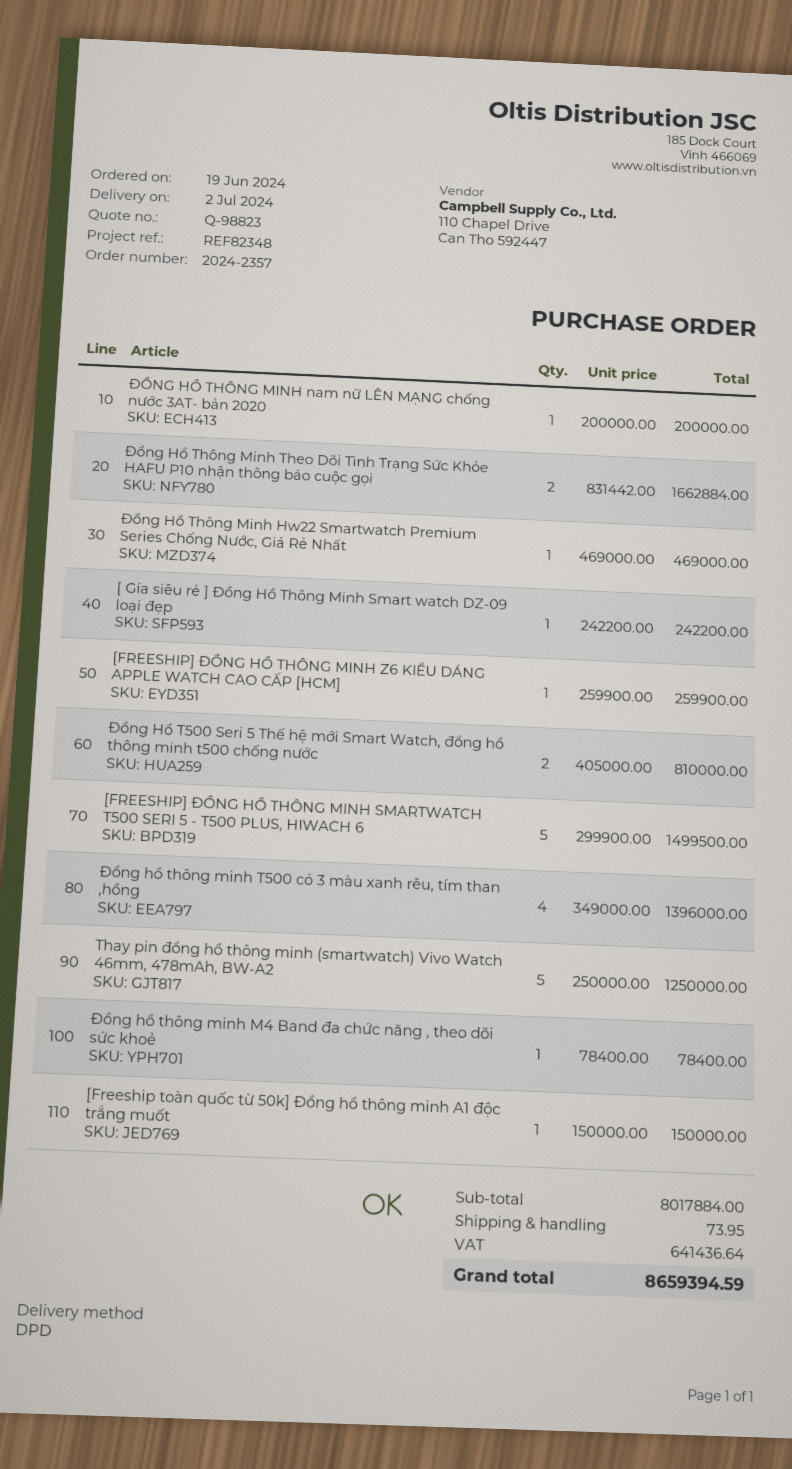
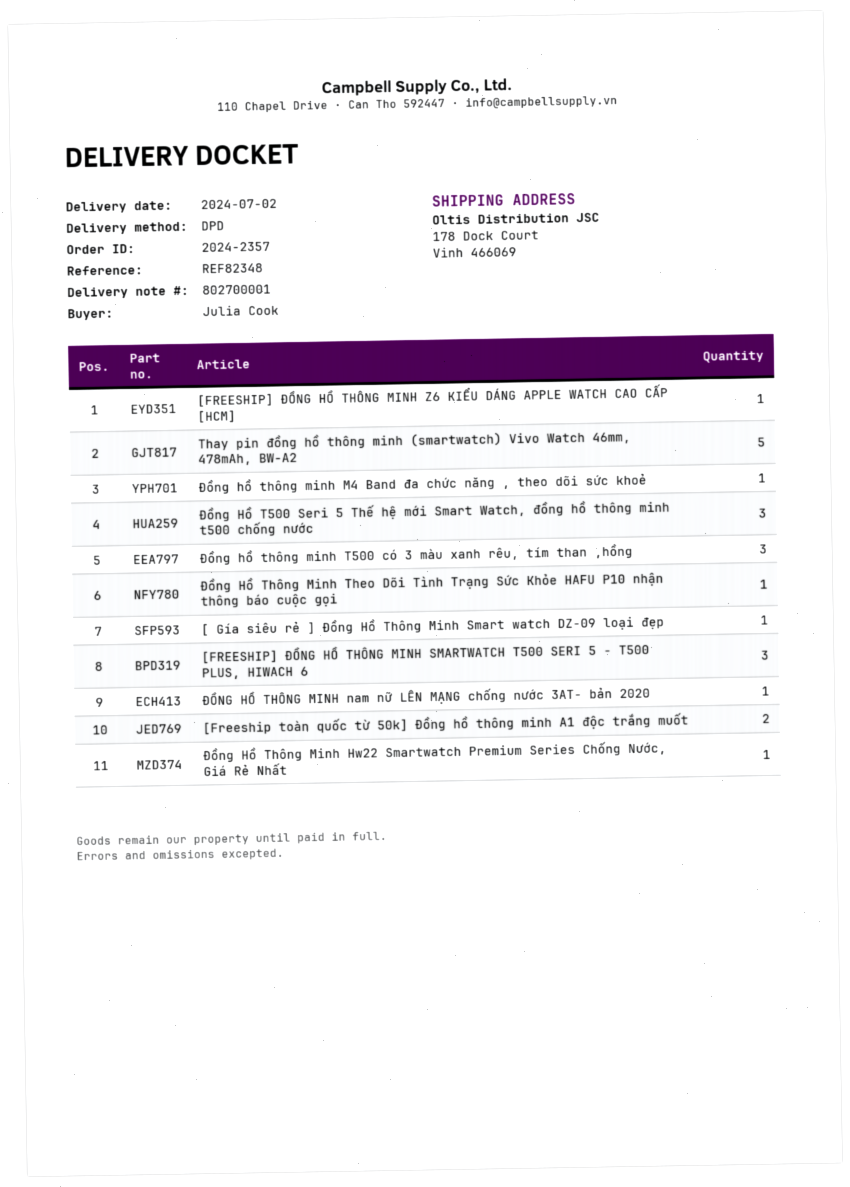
Đồng Hồ Thông Minh Theo Dõi Tình Trạng Sức Khỏe HAFU P10 nhận thông báo cuộc gọi: 2 -> 1
Đồng Hồ T500 Seri 5 Thế hệ mới Smart Watch, đồng hồ thông minh t500 chống nước: 2 -> 3
[FREESHIP] ĐỒNG HỒ THÔNG MINH SMARTWATCH T500 SERI 5 - T500 PLUS, HIWACH 6: 5 -> 3
Đồng hồ thông minh T500 có 3 màu xanh rêu, tím than ,hồng: 4 -> 3
[Freeship toàn quốc từ 50k] Đồng hồ thông minh A1 độc trắng muốt: 1 -> 2

